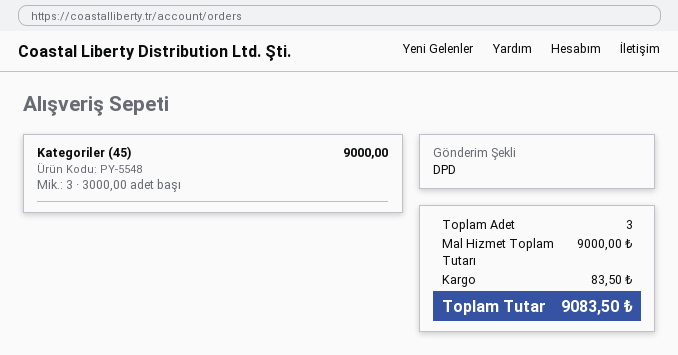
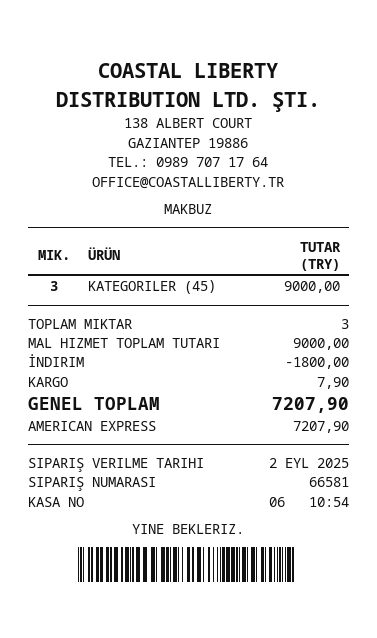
discount: none -> 1800.00
shipping: 83.50 -> 7.90
total: 9083.50 -> 7207.90

